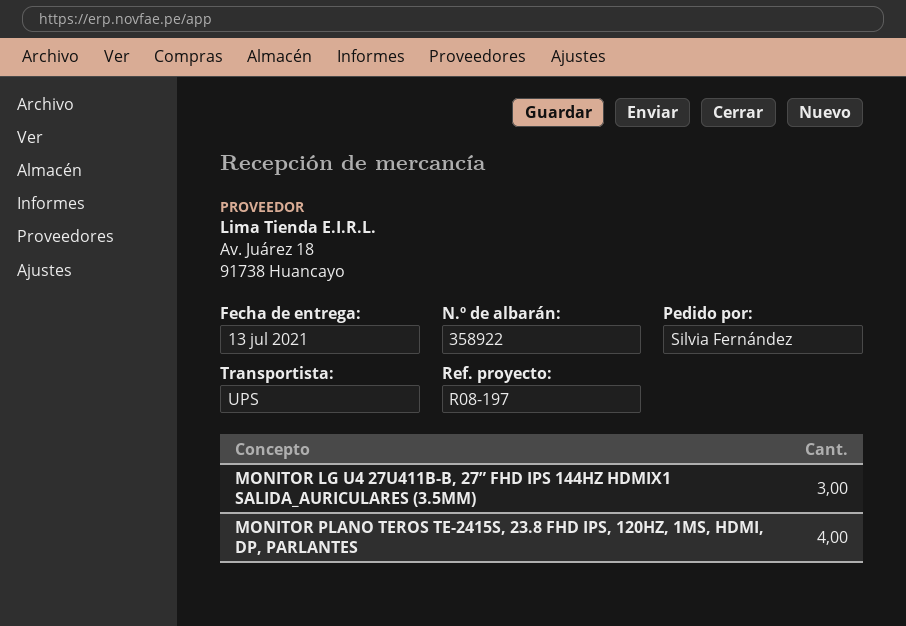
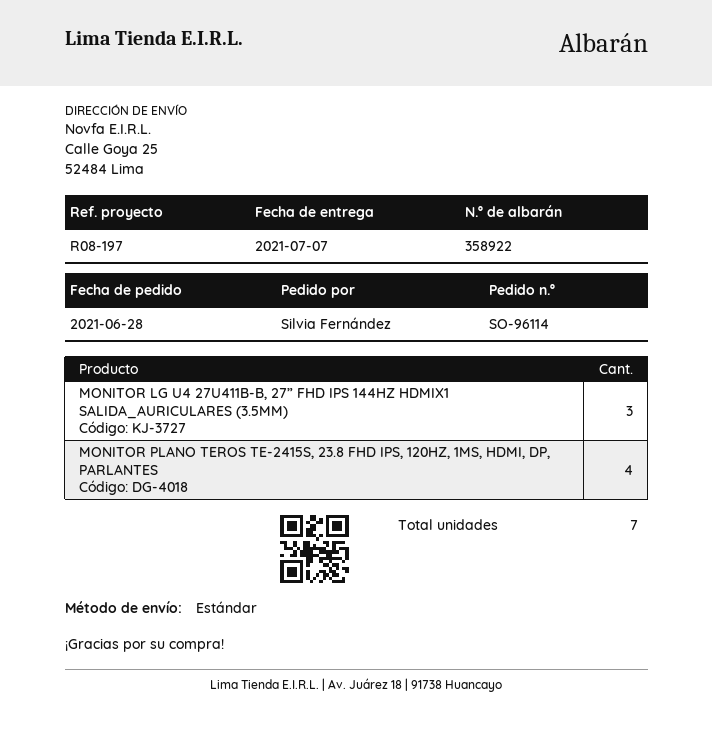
delivery date: 2021-07-13 -> 2021-07-07
shipping method: UPS -> standard

